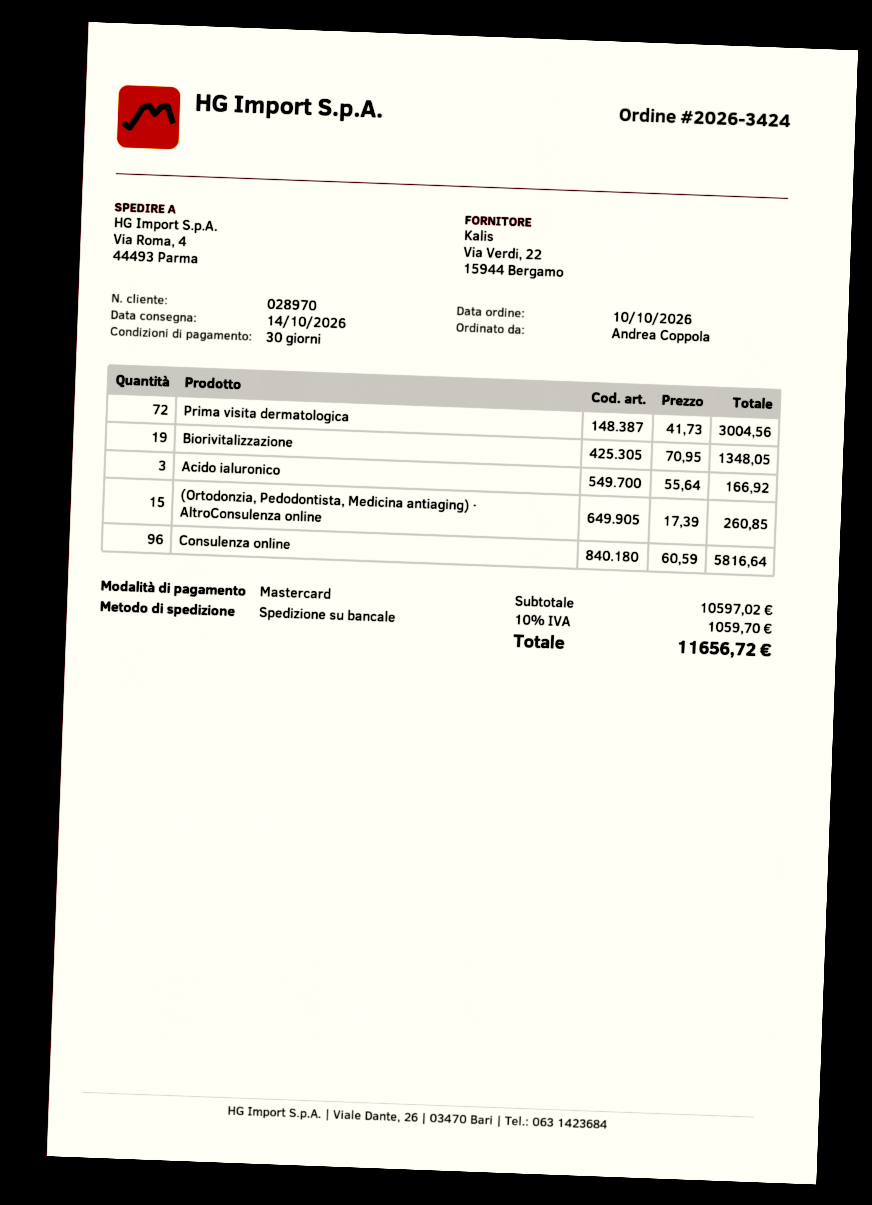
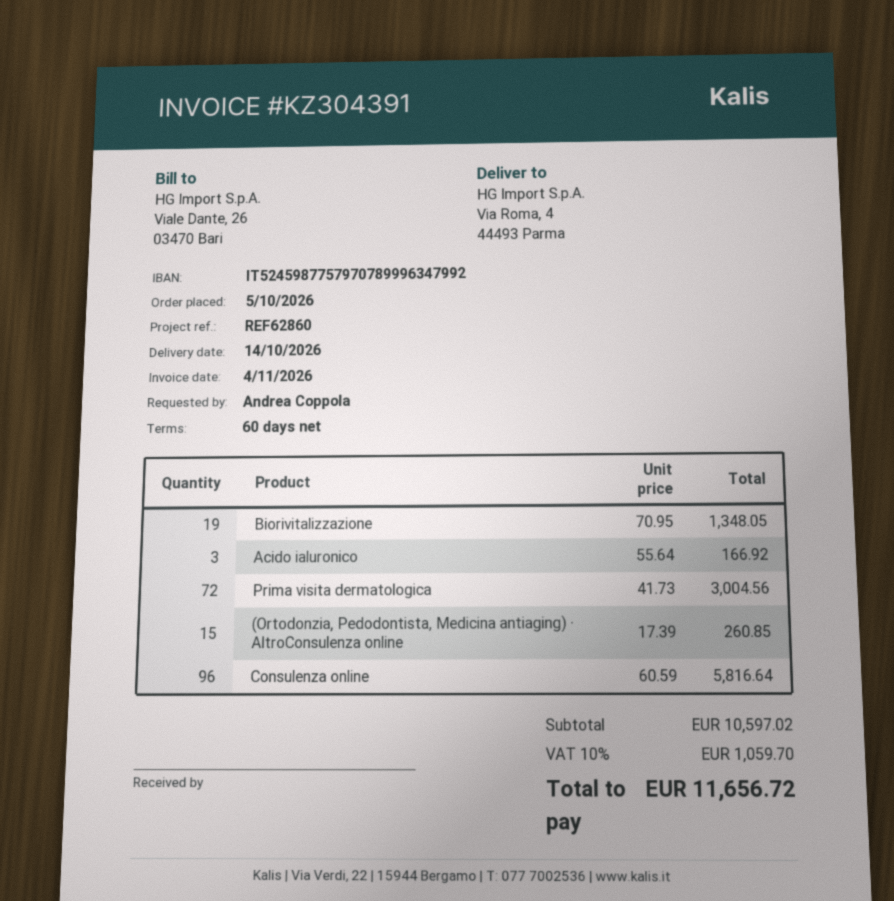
order date: 2026-10-10 -> 2026-10-05
payment terms: 30 days -> 60 days

